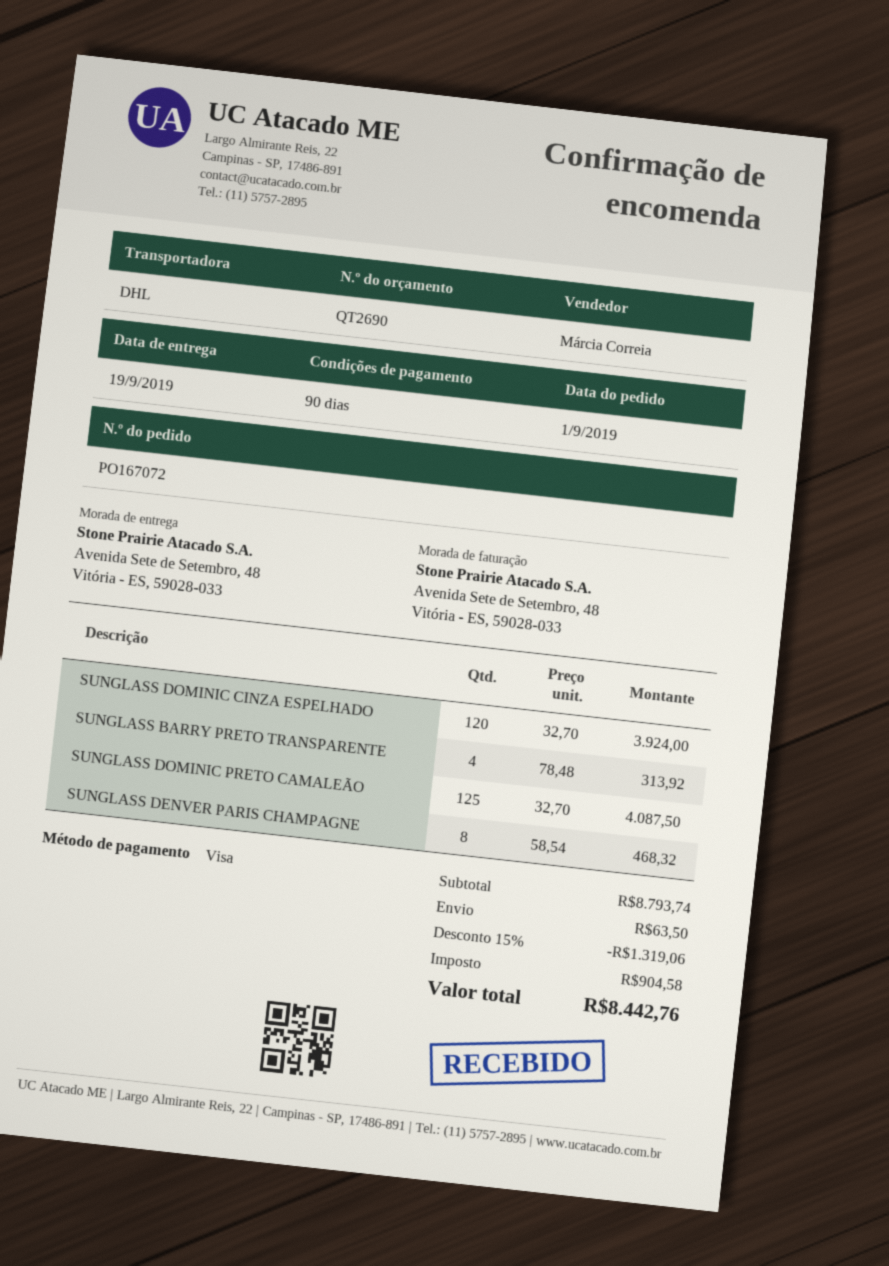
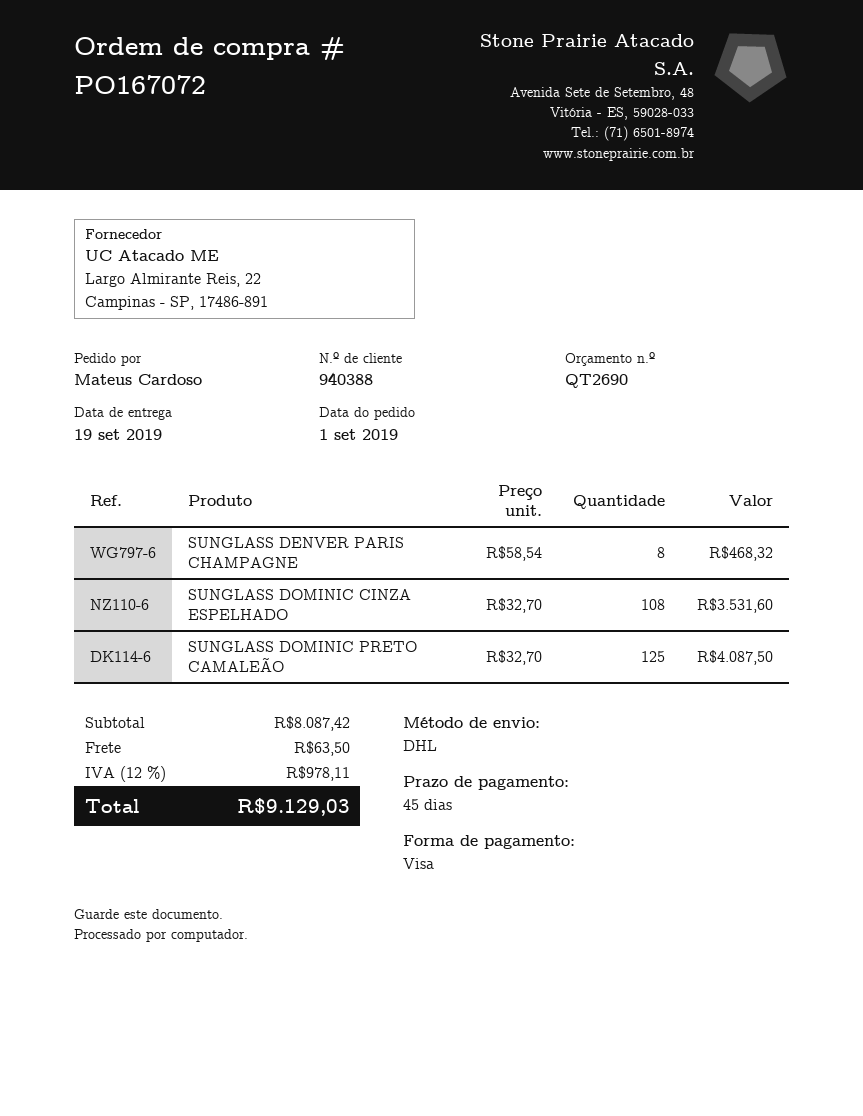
payment terms: 90 days -> 45 days
SUNGLASS DOMINIC CINZA ESPELHADO: 120 x 32.70 = 3924.00 -> 108 x 32.70 = 3531.60
SUNGLASS BARRY PRETO TRANSPARENTE: 4 x 78.48 = 313.92 -> none
subtotal: 8793.74 -> 8087.42
discount: 15% = 1319.06 -> none
tax: 904.58 -> 978.11
total: 8442.76 -> 9129.03

